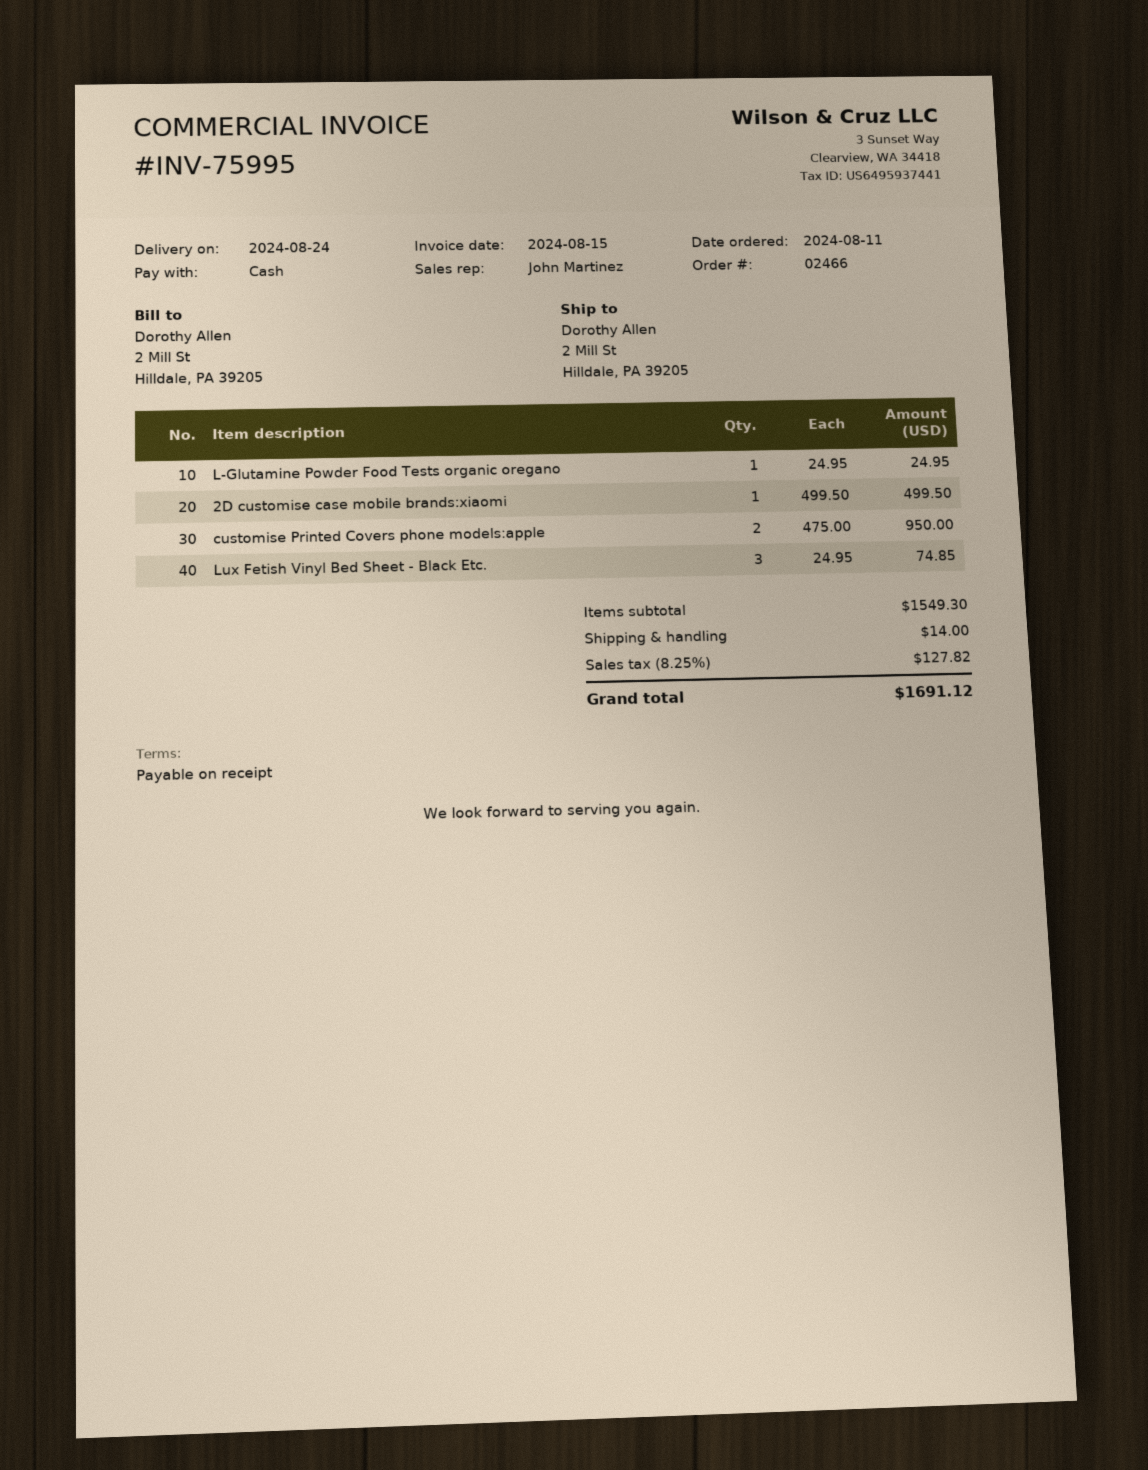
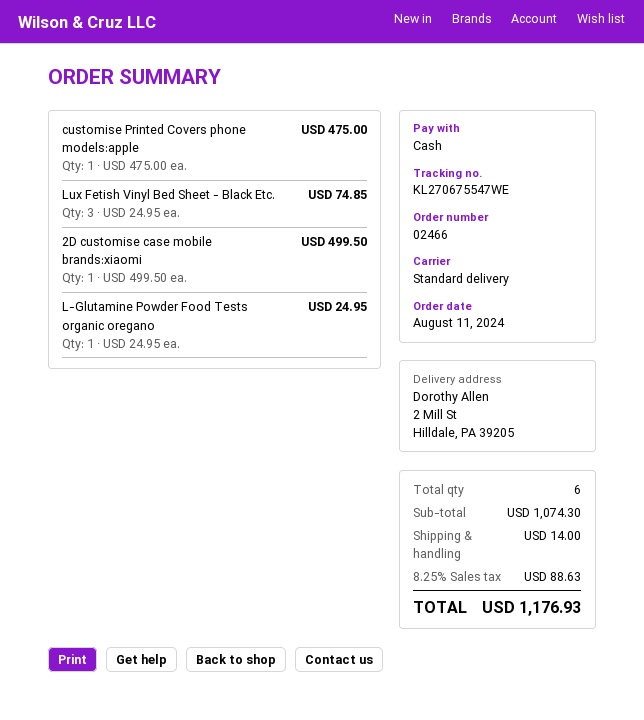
customise Printed Covers phone models:apple: 2 x 475.00 = 950.00 -> 1 x 475.00 = 475.00
subtotal: 1549.30 -> 1074.30
tax: 8.25% = 127.82 -> 8.25% = 88.63
total: 1691.12 -> 1176.93

